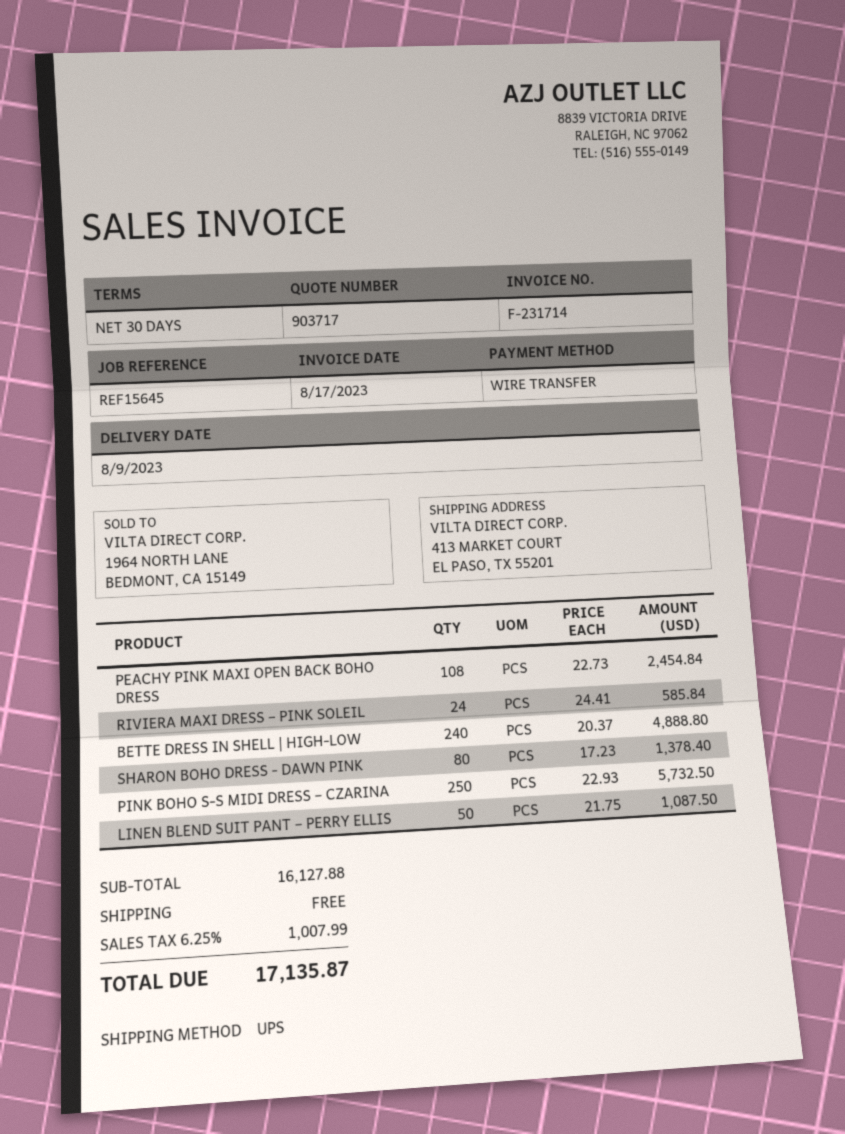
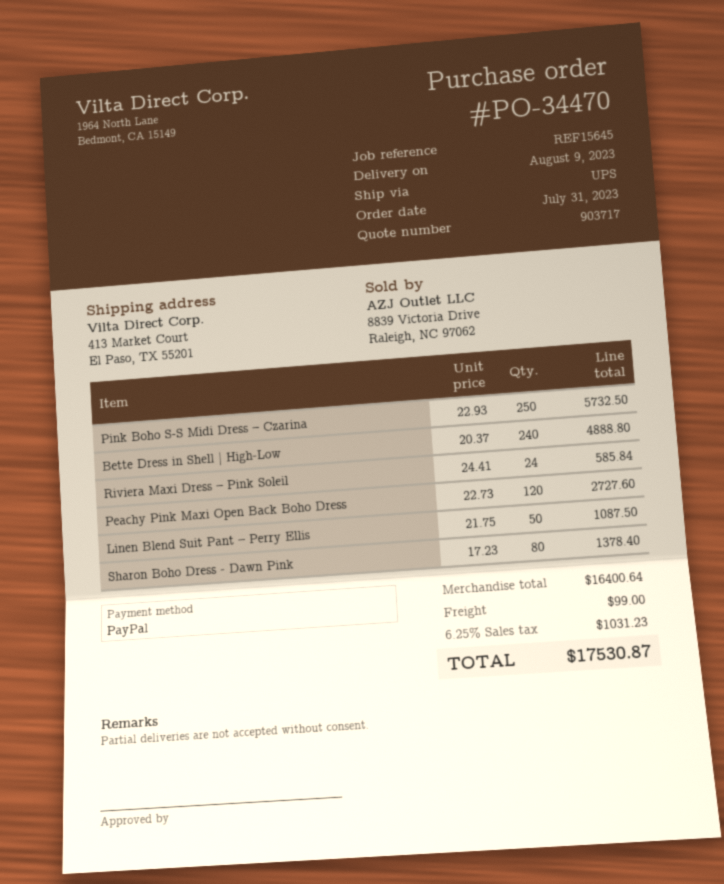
payment method: bank transfer -> PayPal
PEACHY PINK MAXI OPEN BACK BOHO DRESS: 108 x 22.73 = 2454.84 -> 120 x 22.73 = 2727.60
subtotal: 16127.88 -> 16400.64
shipping: 0.00 -> 99.00
tax: 6.25% = 1007.99 -> 6.25% = 1031.23
total: 17135.87 -> 17530.87

